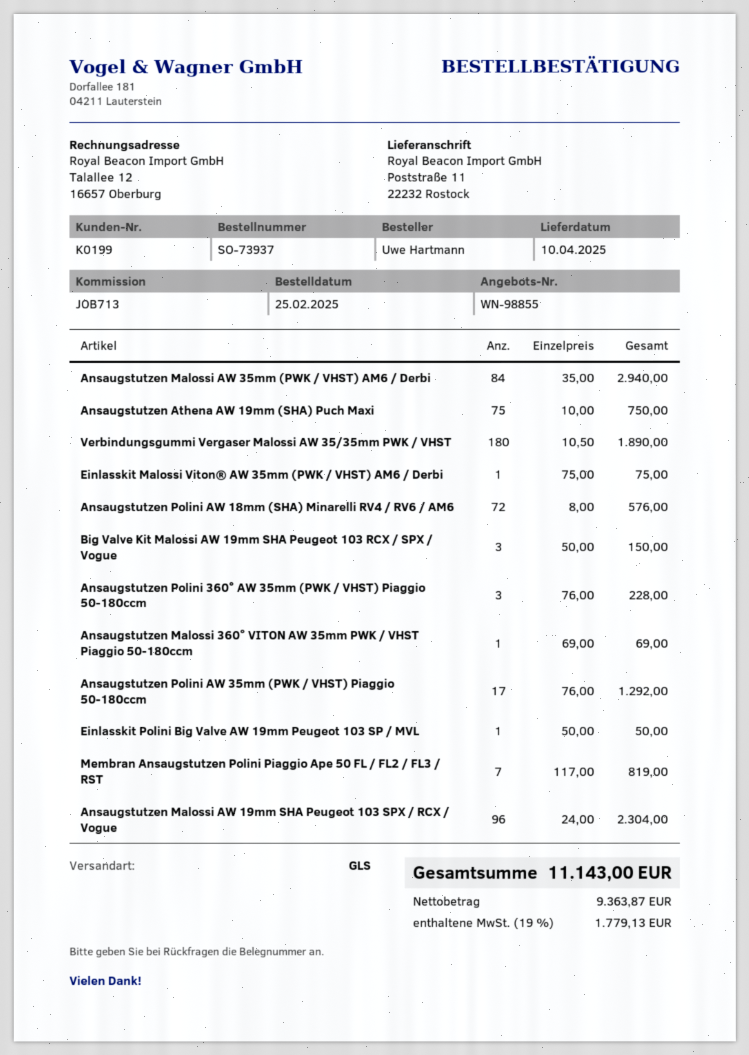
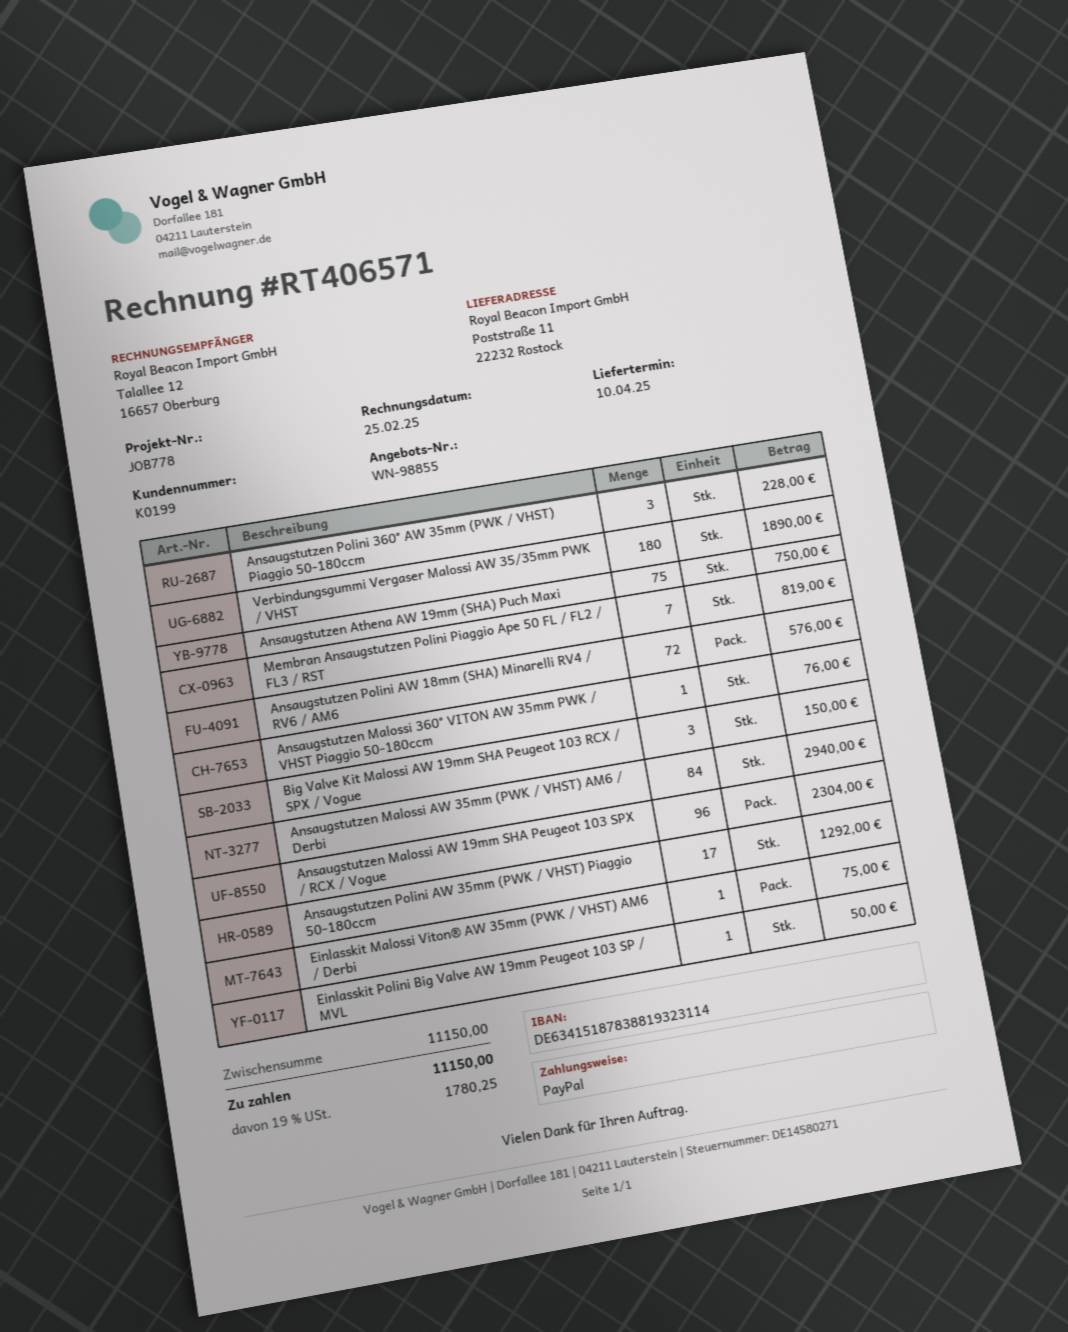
reference: JOB713 -> JOB778
Ansaugstutzen Malossi 360° VITON AW 35mm PWK / VHST Piaggio 50-180ccm: 1 for 69.00 -> 1 for 76.00
tax: 19% = 1779.13 -> 19% = 1780.25
total: 11143.00 -> 11150.00

